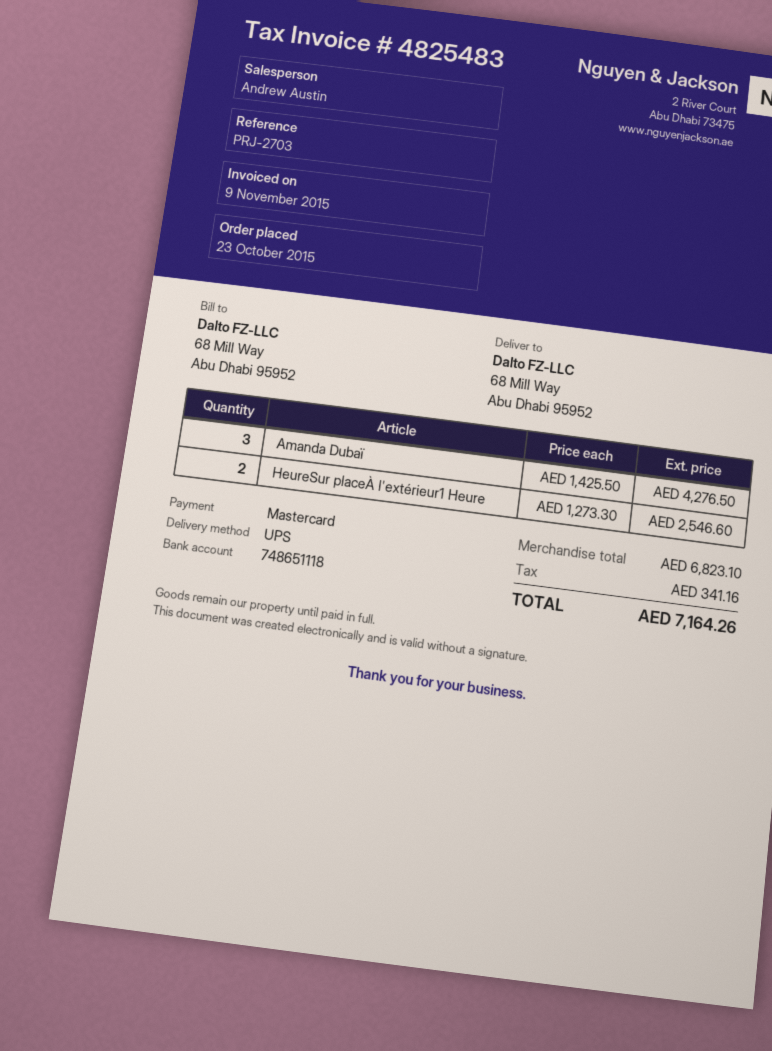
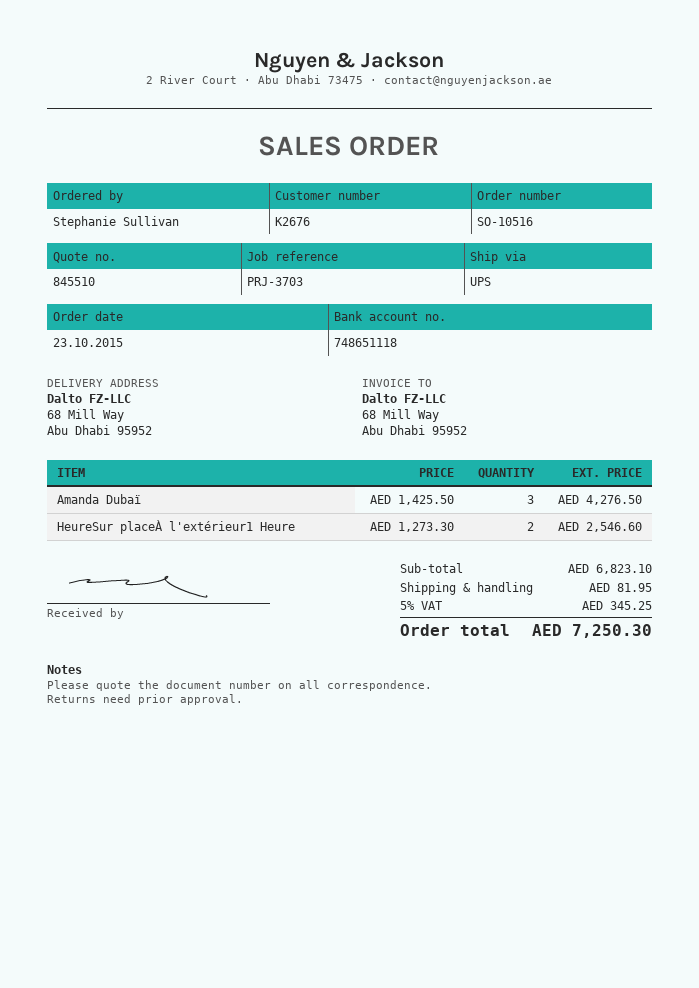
reference: PRJ-2703 -> PRJ-3703
shipping: none -> 81.95
tax: 341.16 -> 345.25
total: 7164.26 -> 7250.30

